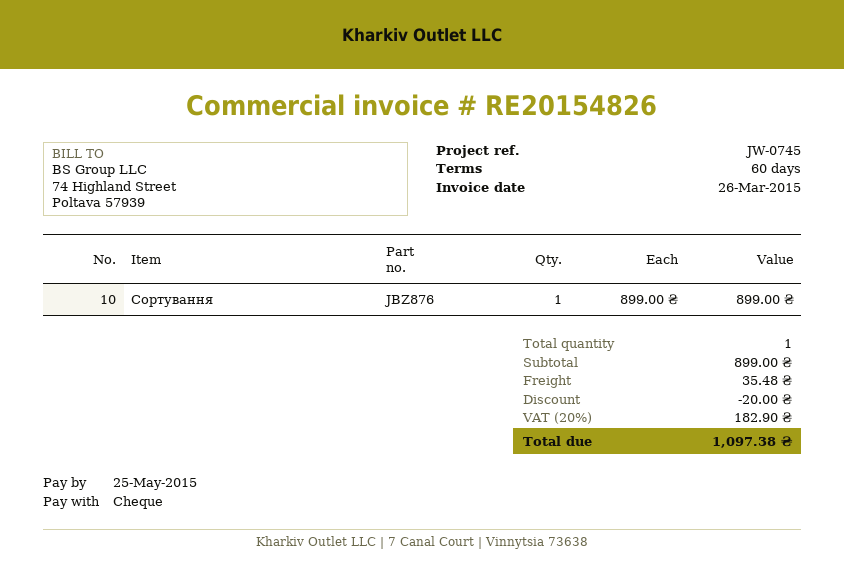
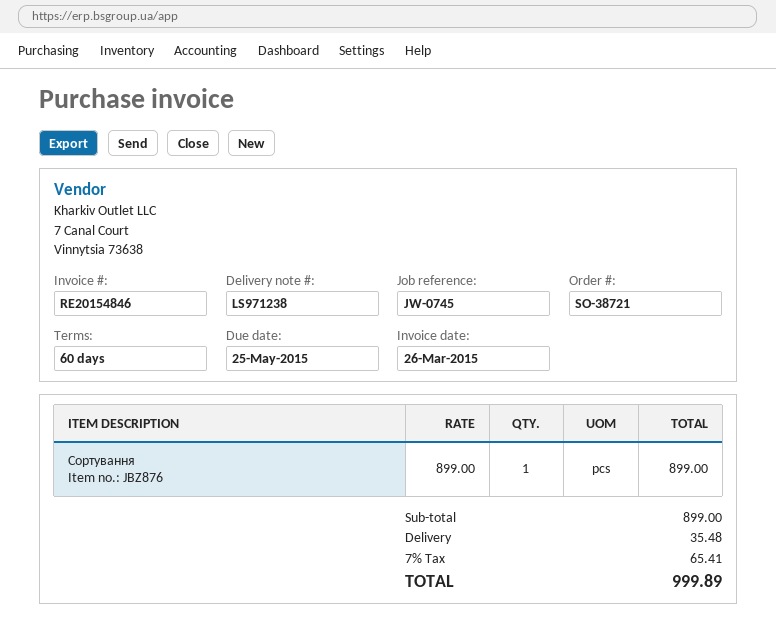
invoice number: RE20154826 -> RE20154846
discount: 20.00 -> none
tax: 20% = 182.90 -> 7% = 65.41
total: 1097.38 -> 999.89

